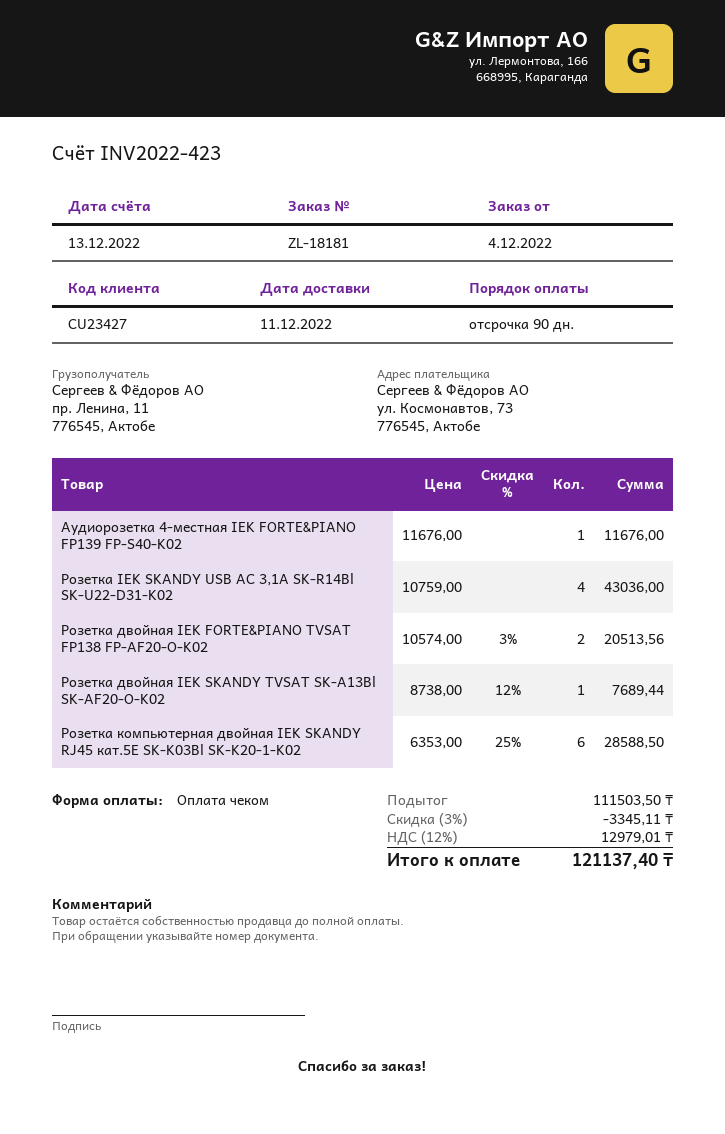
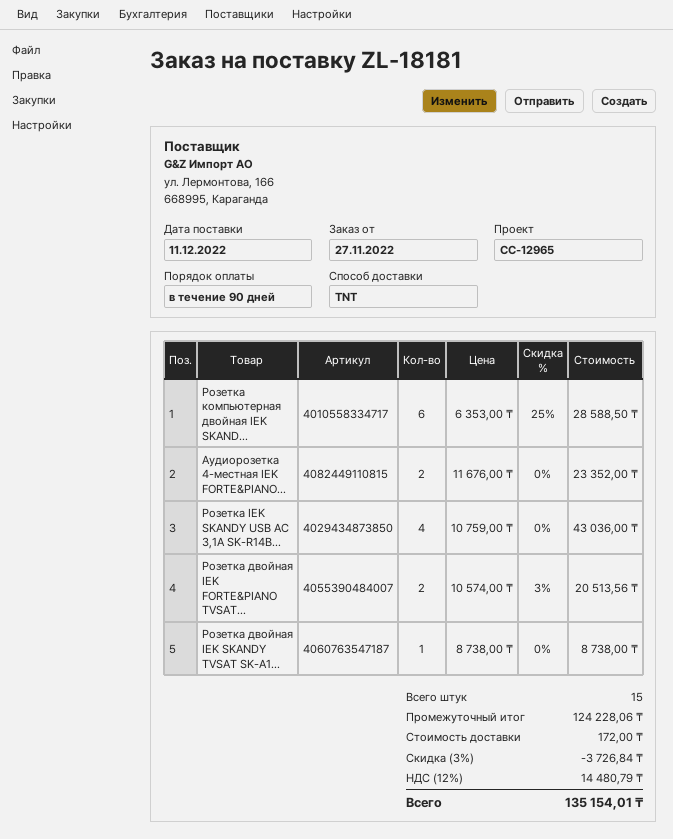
order date: 2022-12-04 -> 2022-11-27
Аудиорозетка 4-местная IEK FORTE&PIANO FP139 FP-S40-K02: 1 x 11676.00 = 11676.00 -> 2 x 11676.00 = 23352.00
Розетка двойная IEK SKANDY TVSAT SK-A13Bl SK-AF20-O-K02: 1 x 8738.00 - 12% = 7689.44 -> 1 x 8738.00 = 8738.00
subtotal: 111503.50 -> 124228.06
discount: 3% = 3345.11 -> 3% = 3726.84
shipping: none -> 172.00
tax: 12% = 12979.01 -> 12% = 14480.79
total: 121137.40 -> 135154.01

